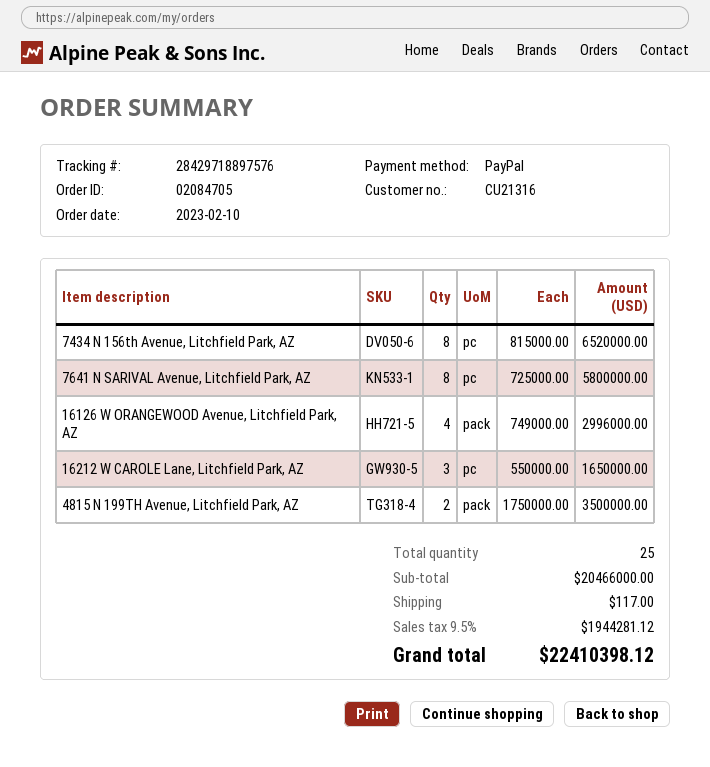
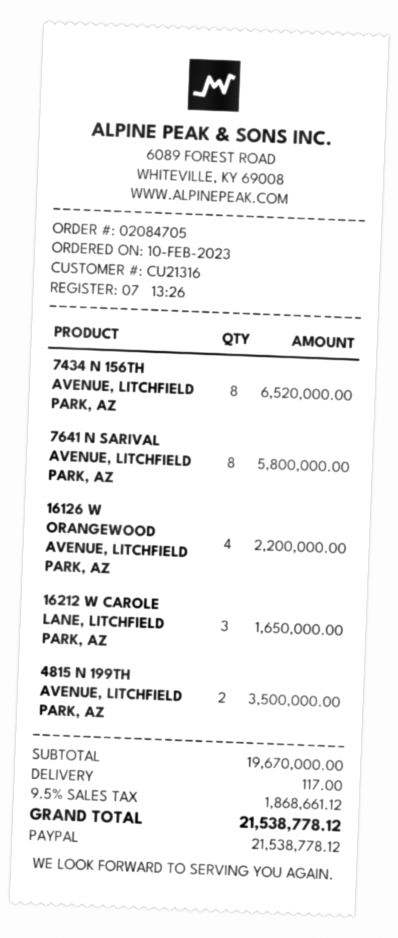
16126 W ORANGEWOOD Avenue, Litchfield Park, AZ: 4 for 2996000.00 -> 4 for 2200000.00
subtotal: 20466000.00 -> 19670000.00
tax: 9.5% = 1944281.12 -> 9.5% = 1868661.12
total: 22410398.12 -> 21538778.12

